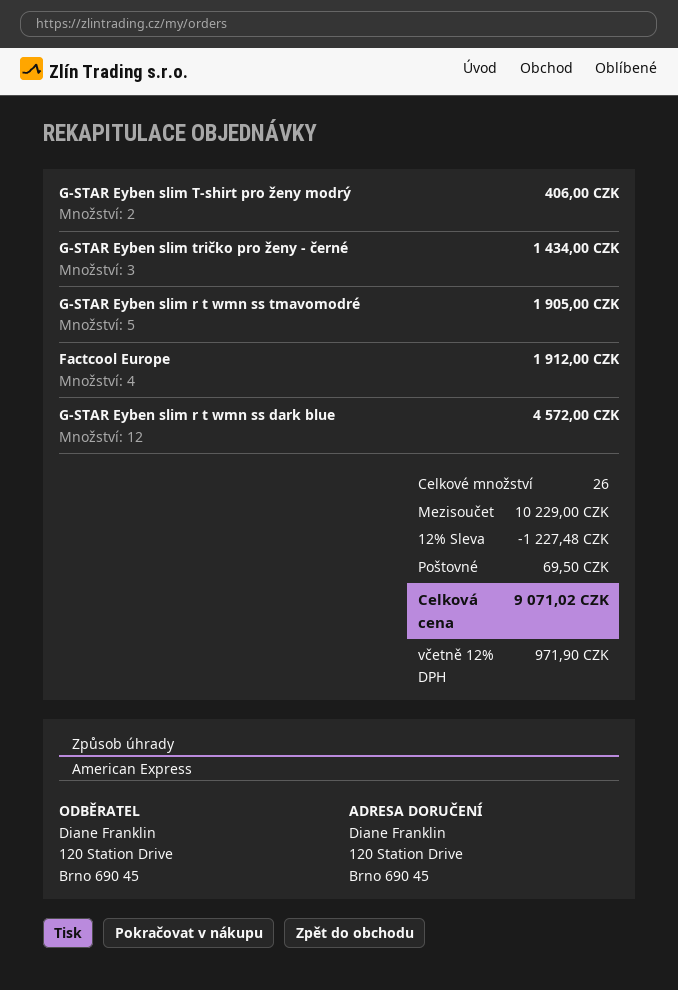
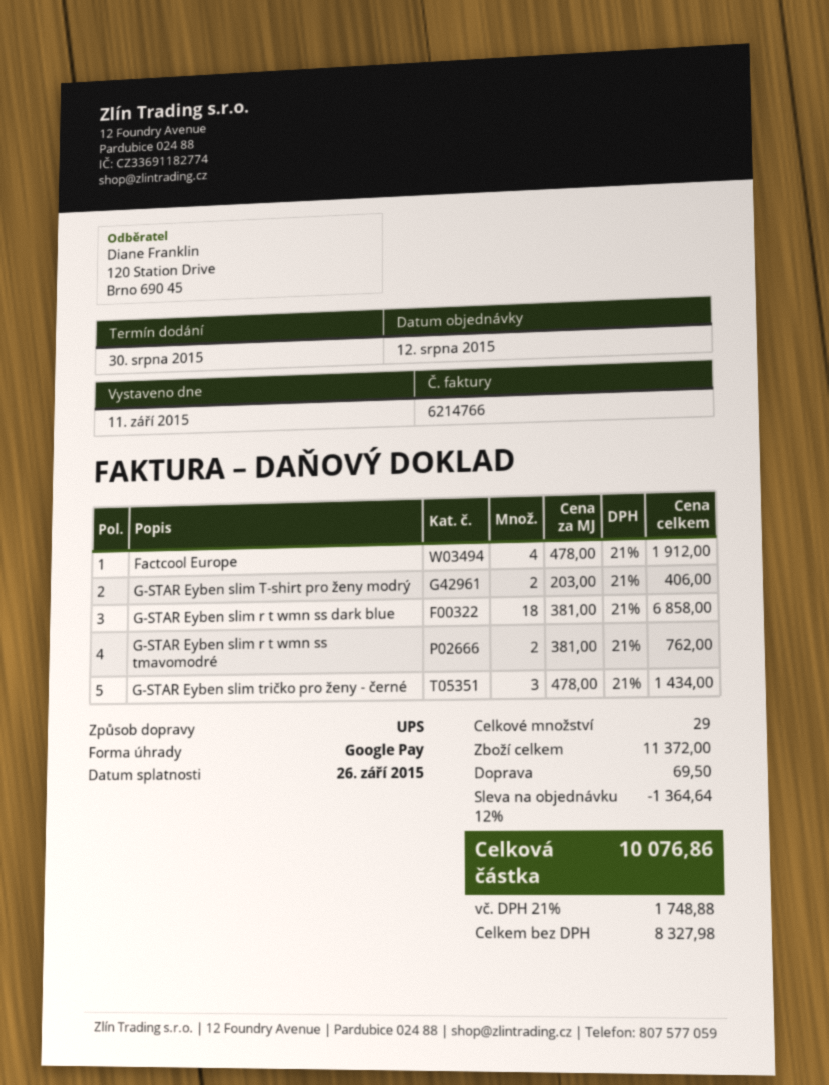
payment method: American Express -> Google Pay
G-STAR Eyben slim r t wmn ss tmavomodré: 5 for 1905.00 -> 2 for 762.00
G-STAR Eyben slim r t wmn ss dark blue: 12 for 4572.00 -> 18 for 6858.00
total quantity: 26 -> 29
subtotal: 10229.00 -> 11372.00
discount: 12% = 1227.48 -> 12% = 1364.64
tax: 12% = 971.90 -> 21% = 1748.88
total: 9071.02 -> 10076.86

